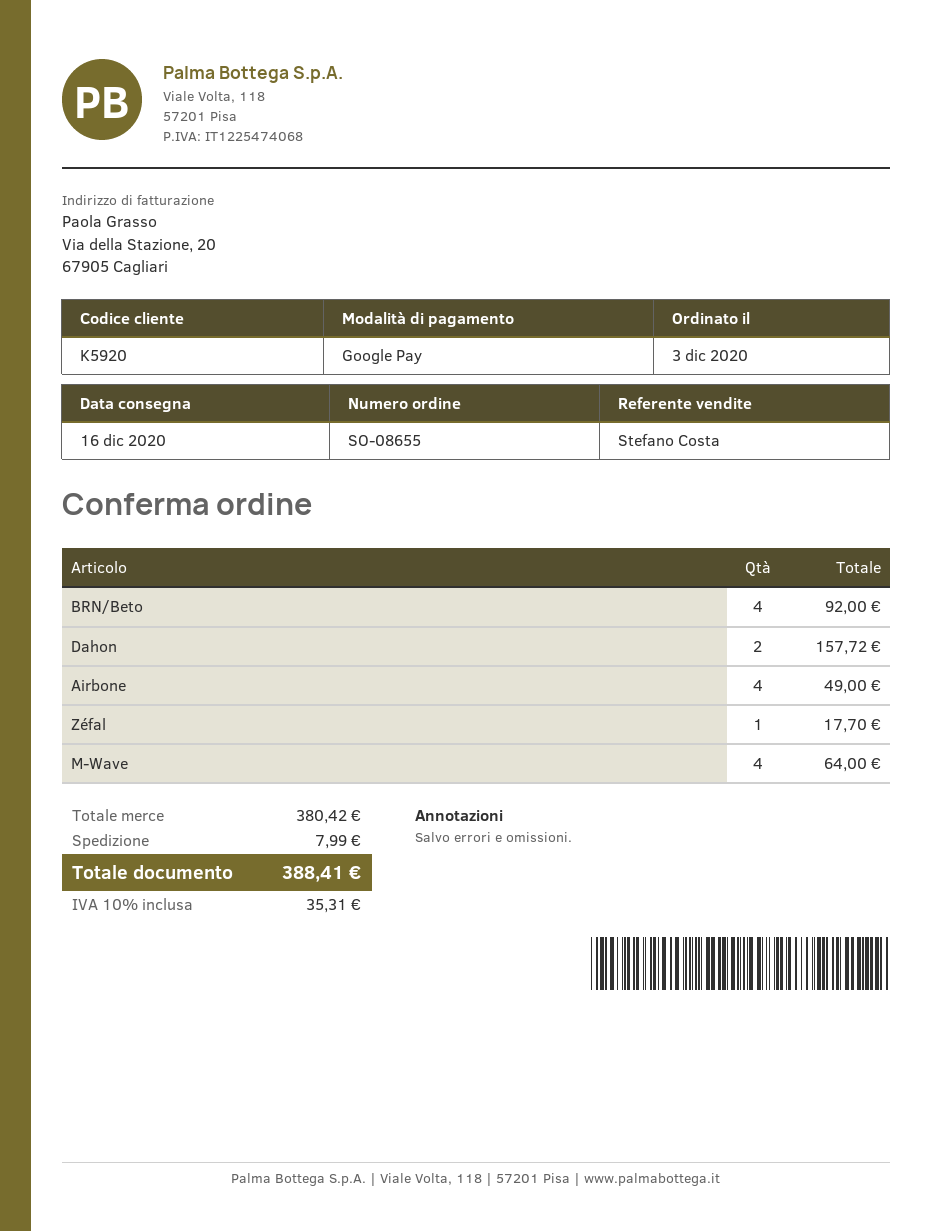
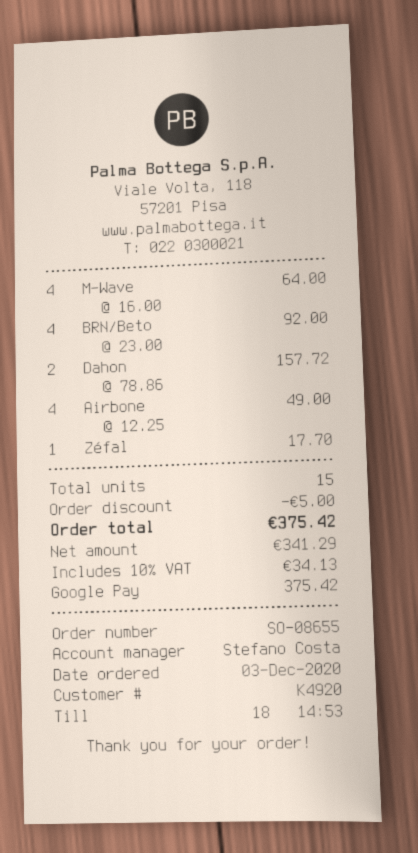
customer number: K5920 -> K4920
discount: none -> 5.00
shipping: 7.99 -> none
tax: 10% = 35.31 -> 10% = 34.13
total: 388.41 -> 375.42

